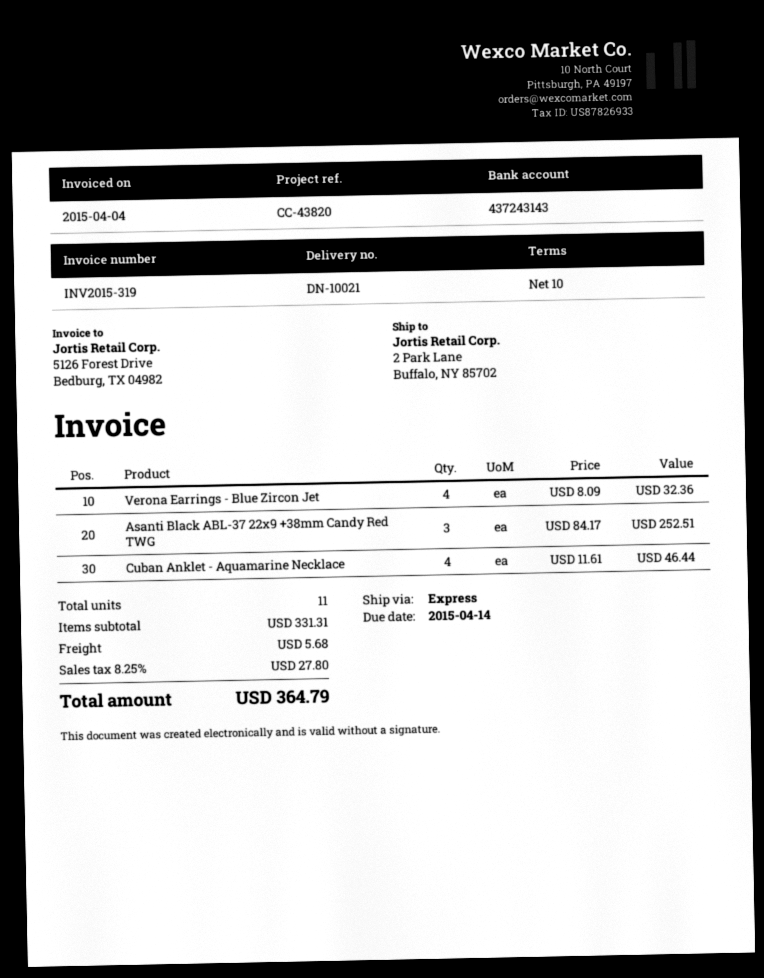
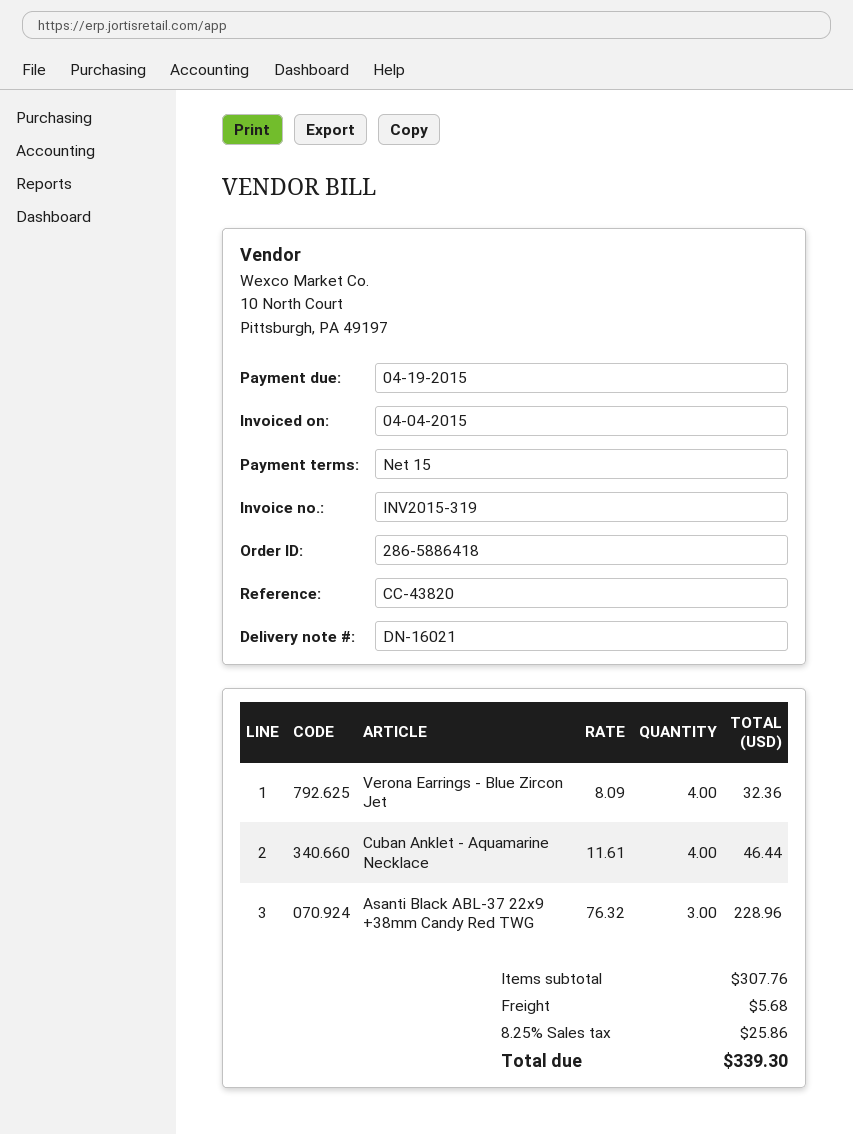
delivery note number: DN-10021 -> DN-16021
payment terms: 10 days -> 15 days
due date: 2015-04-14 -> 2015-04-19
Asanti Black ABL-37 22x9 +38mm Candy Red TWG: 3 x 84.17 = 252.51 -> 3 x 76.32 = 228.96
subtotal: 331.31 -> 307.76
tax: 8.25% = 27.80 -> 8.25% = 25.86
total: 364.79 -> 339.30

